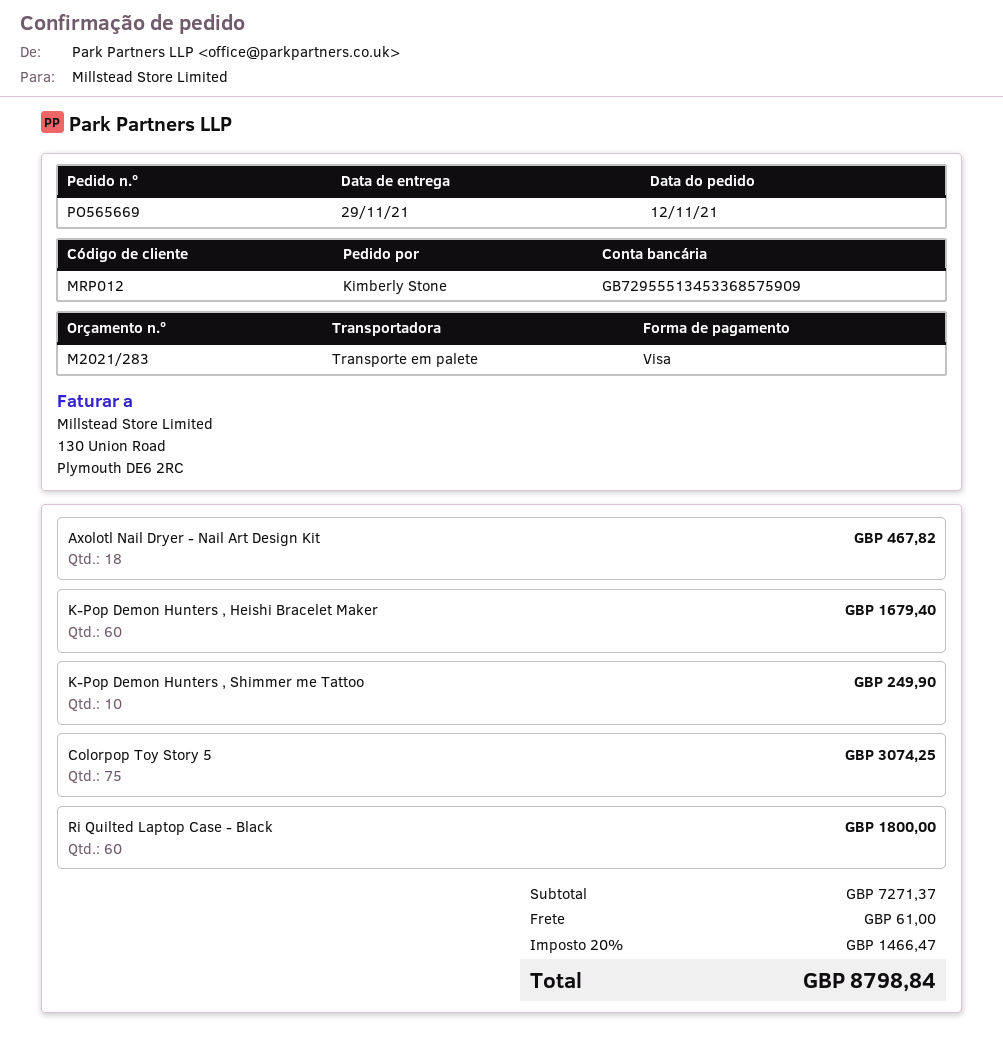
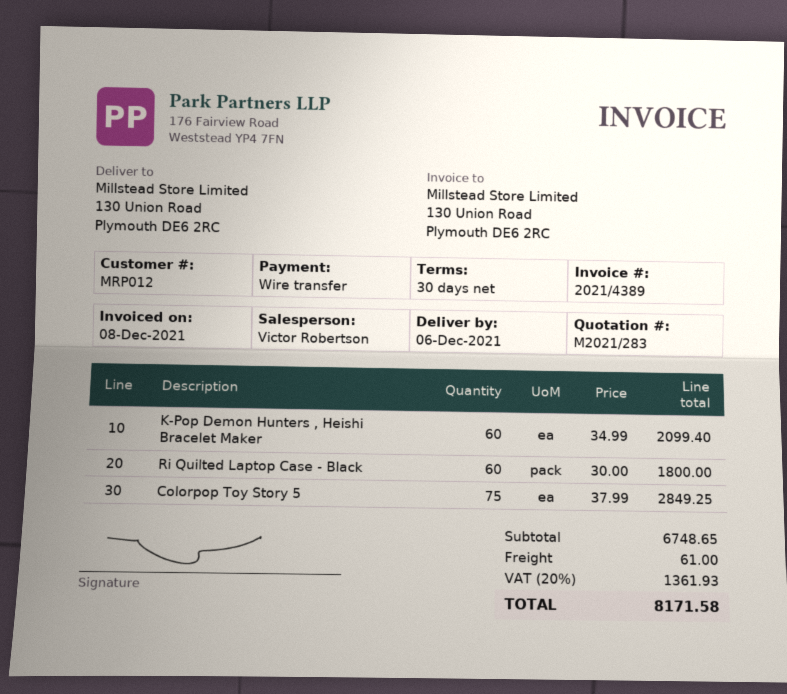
delivery date: 2021-11-29 -> 2021-12-06
payment method: Visa -> bank transfer
Axolotl Nail Dryer - Nail Art Design Kit: 18 for 467.82 -> none
K-Pop Demon Hunters , Heishi Bracelet Maker: 60 for 1679.40 -> 60 for 2099.40
K-Pop Demon Hunters , Shimmer me Tattoo: 10 for 249.90 -> none
Colorpop Toy Story 5: 75 for 3074.25 -> 75 for 2849.25
subtotal: 7271.37 -> 6748.65
tax: 20% = 1466.47 -> 20% = 1361.93
total: 8798.84 -> 8171.58

